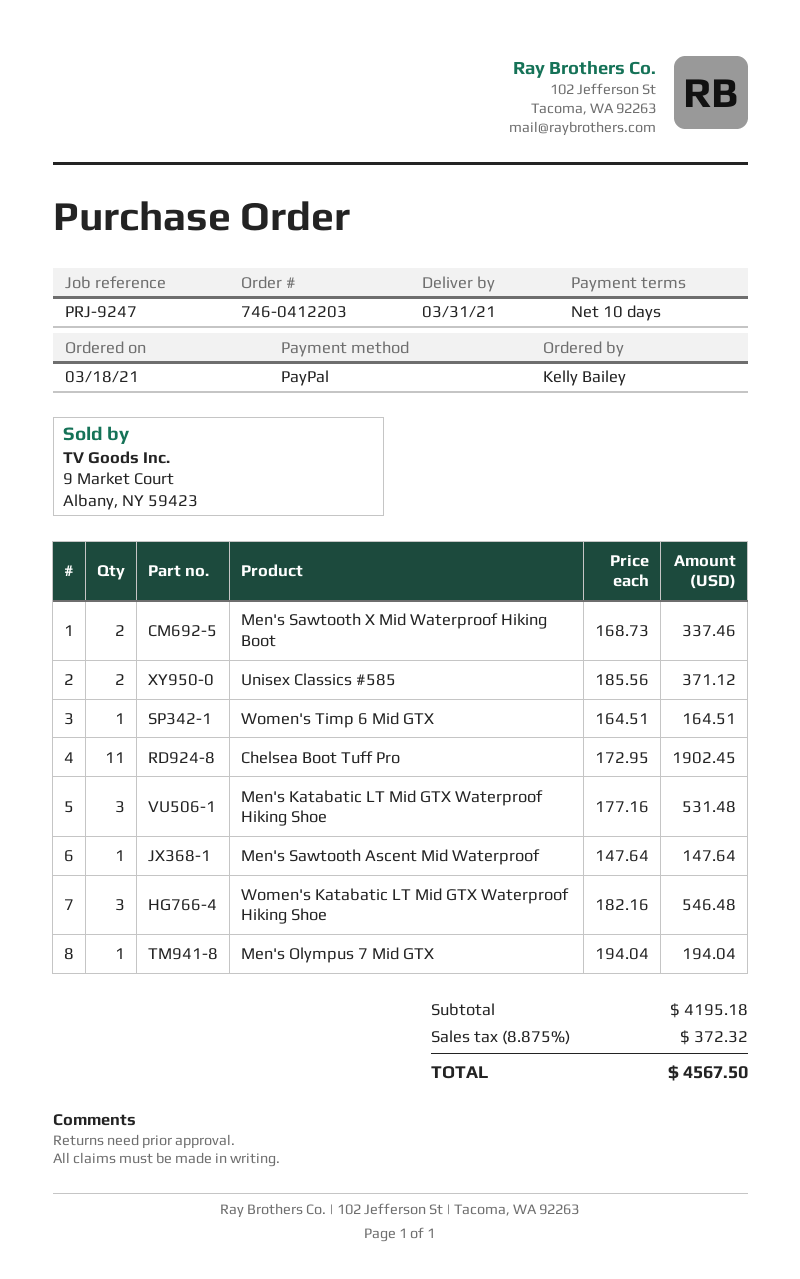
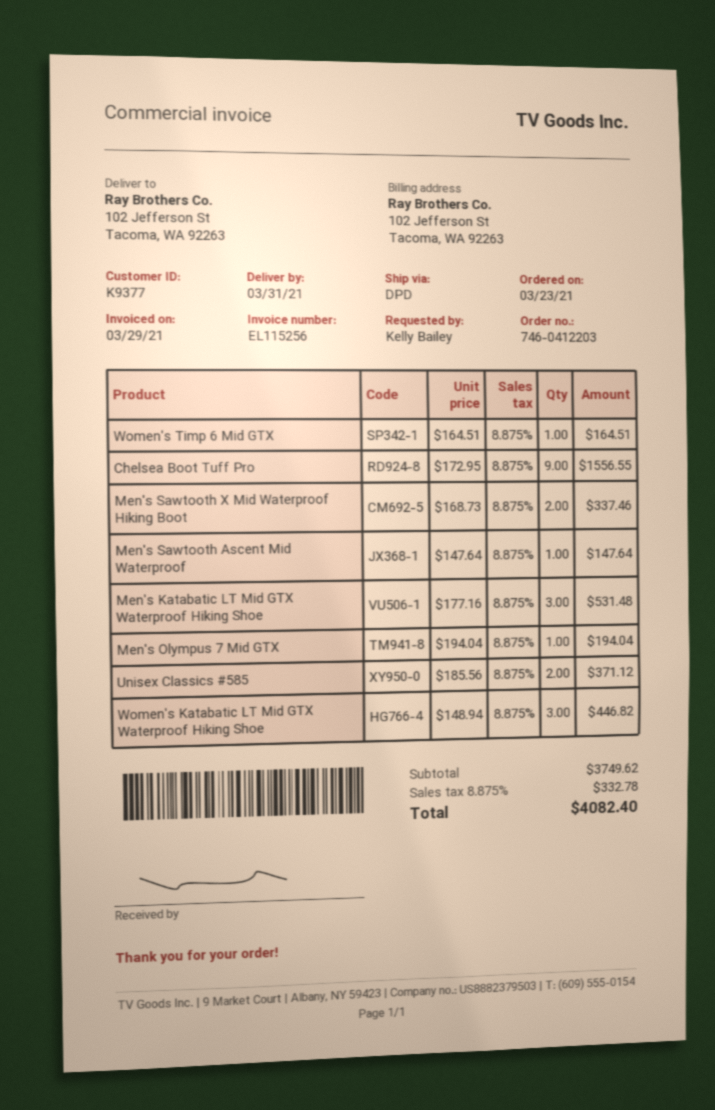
order date: 2021-03-18 -> 2021-03-23
Chelsea Boot Tuff Pro: 11 x 172.95 = 1902.45 -> 9 x 172.95 = 1556.55
Women's Katabatic LT Mid GTX Waterproof Hiking Shoe: 3 x 182.16 = 546.48 -> 3 x 148.94 = 446.82
subtotal: 4195.18 -> 3749.62
tax: 8.875% = 372.32 -> 8.875% = 332.78
total: 4567.50 -> 4082.40

